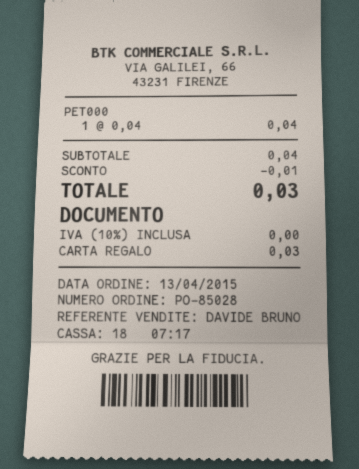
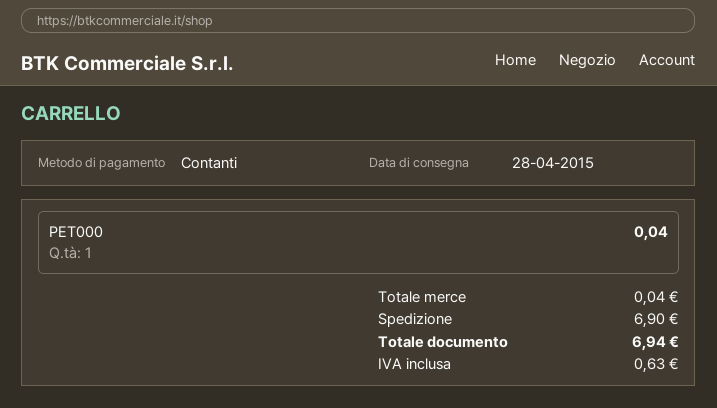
payment method: gift card -> cash
discount: 0.01 -> none
shipping: none -> 6.90
tax: 0.00 -> 0.63
total: 0.03 -> 6.94

